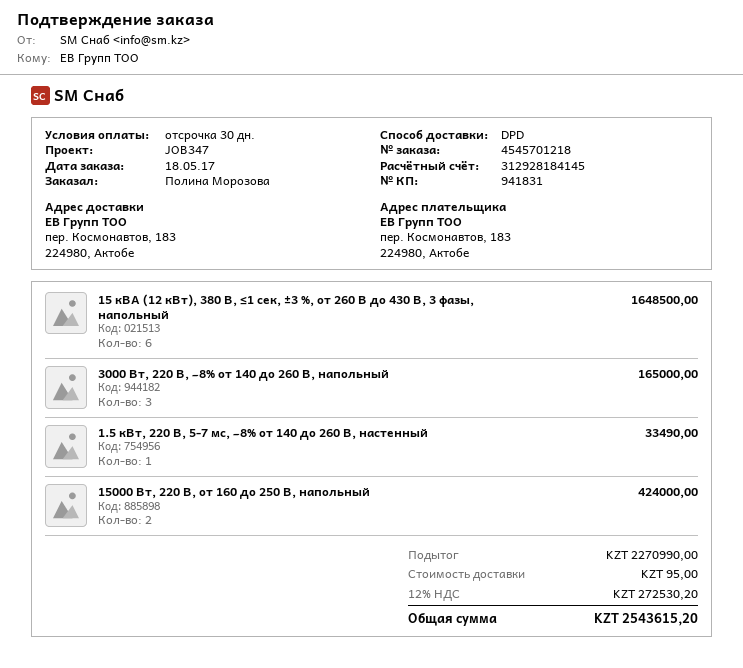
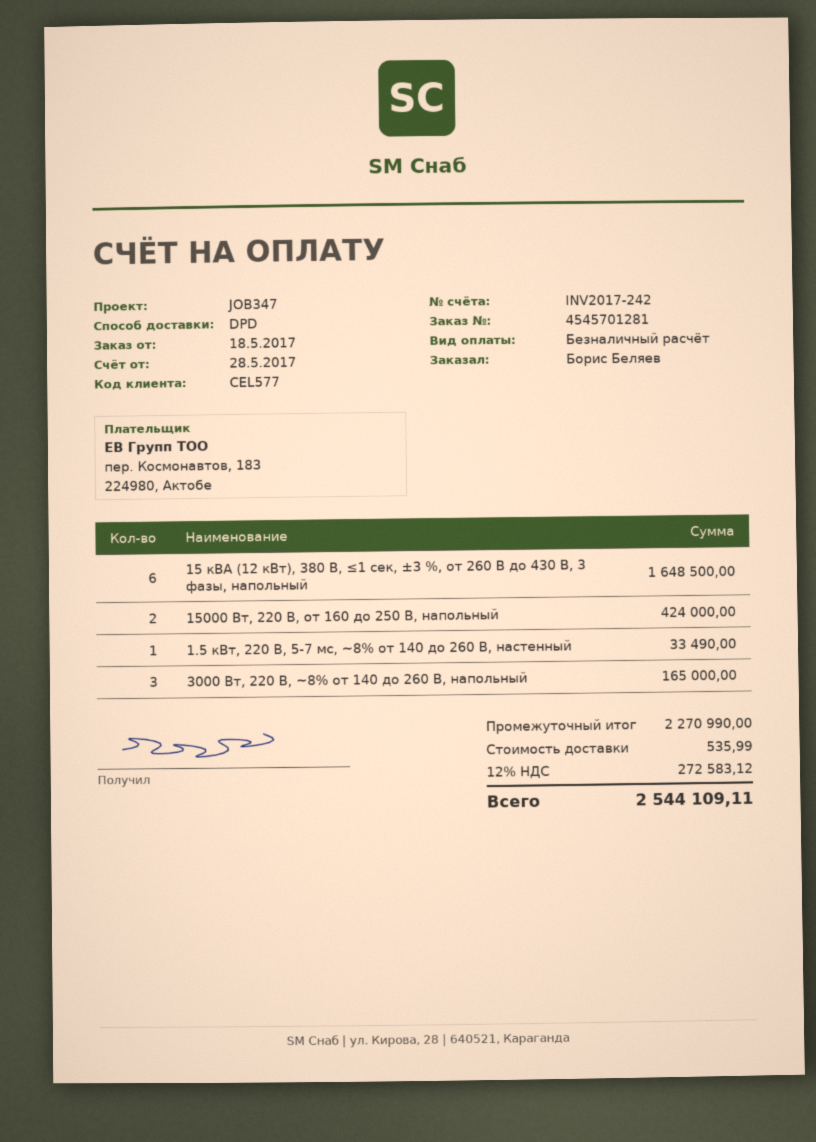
order number: 4545701218 -> 4545701281
ordered by: Полина Морозова -> Борис Беляев
shipping: 95.00 -> 535.99
tax: 12% = 272530.20 -> 12% = 272583.12
total: 2543615.20 -> 2544109.11

